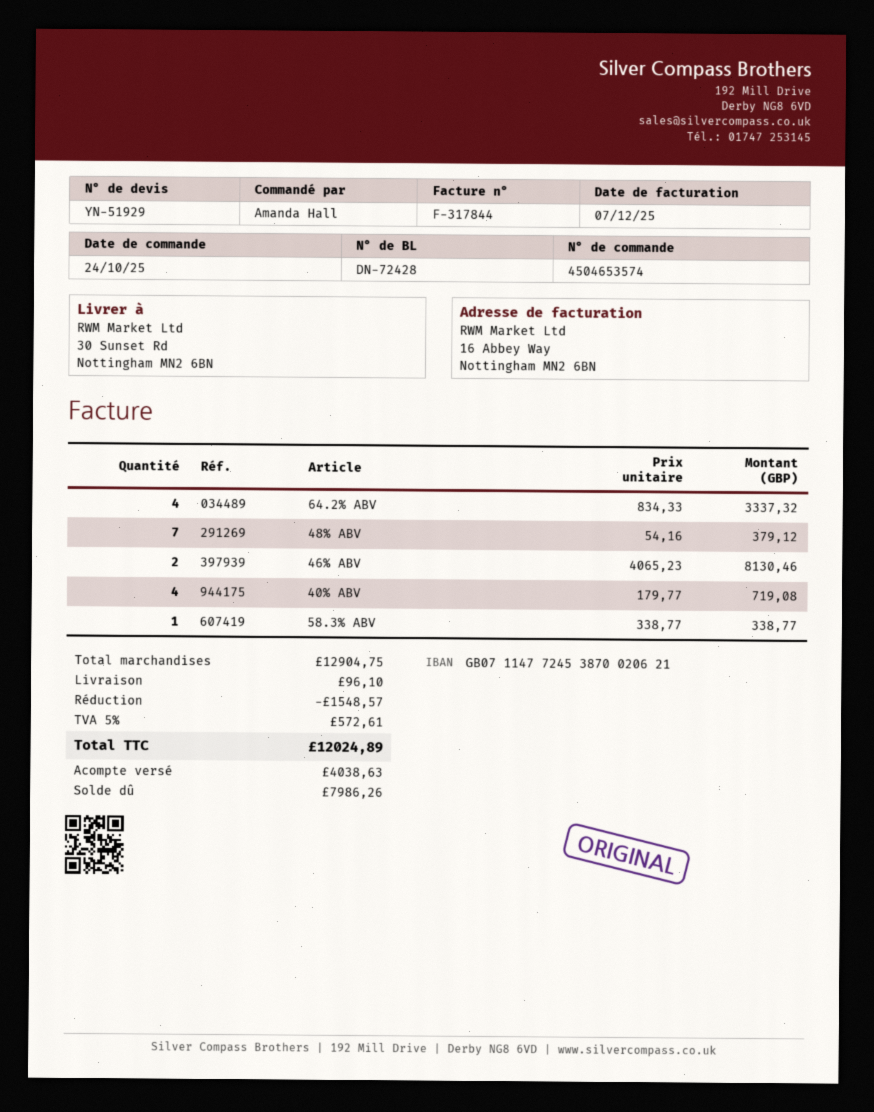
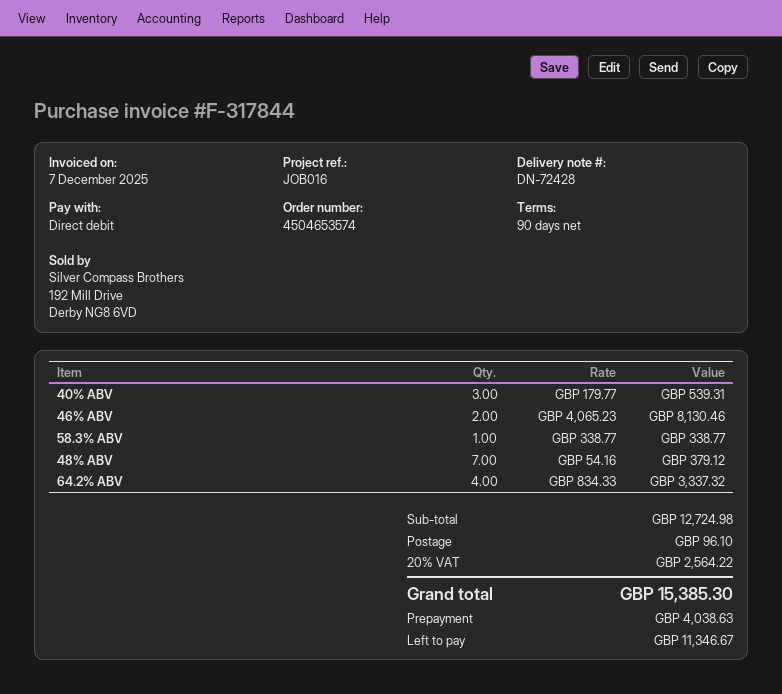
40% ABV: 4 x 179.77 = 719.08 -> 3 x 179.77 = 539.31
subtotal: 12904.75 -> 12724.98
discount: 1548.57 -> none
tax: 5% = 572.61 -> 20% = 2564.22
total: 12024.89 -> 15385.30
balance: 7986.26 -> 11346.67

